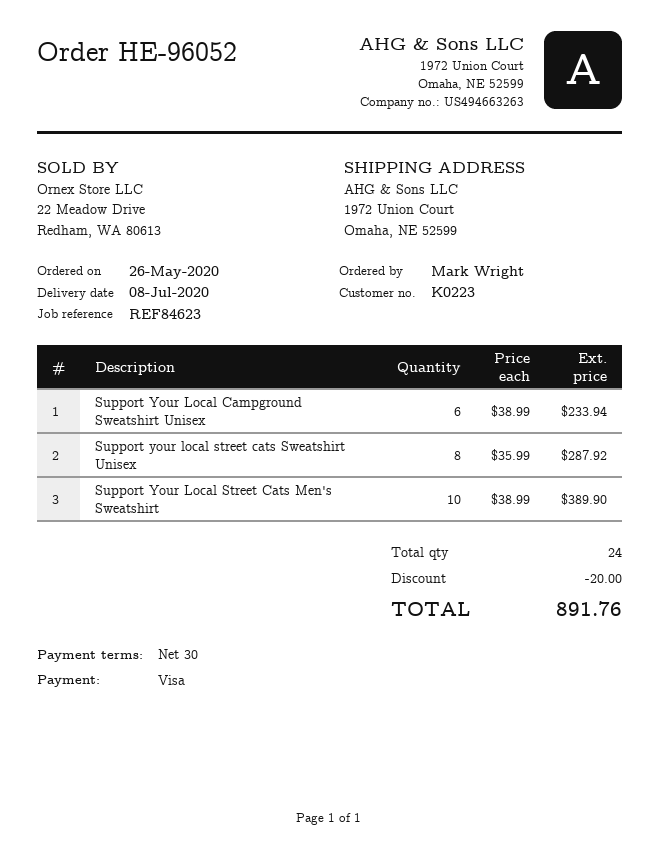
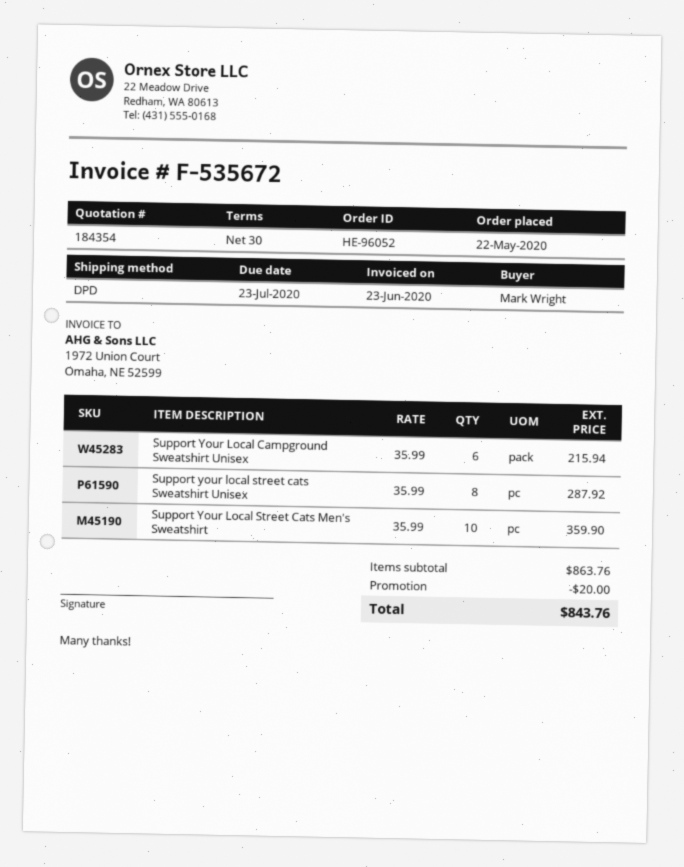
order date: 2020-05-26 -> 2020-05-22
Support Your Local Campground Sweatshirt Unisex: 6 x 38.99 = 233.94 -> 6 x 35.99 = 215.94
Support Your Local Street Cats Men's Sweatshirt: 10 x 38.99 = 389.90 -> 10 x 35.99 = 359.90
total: 891.76 -> 843.76

